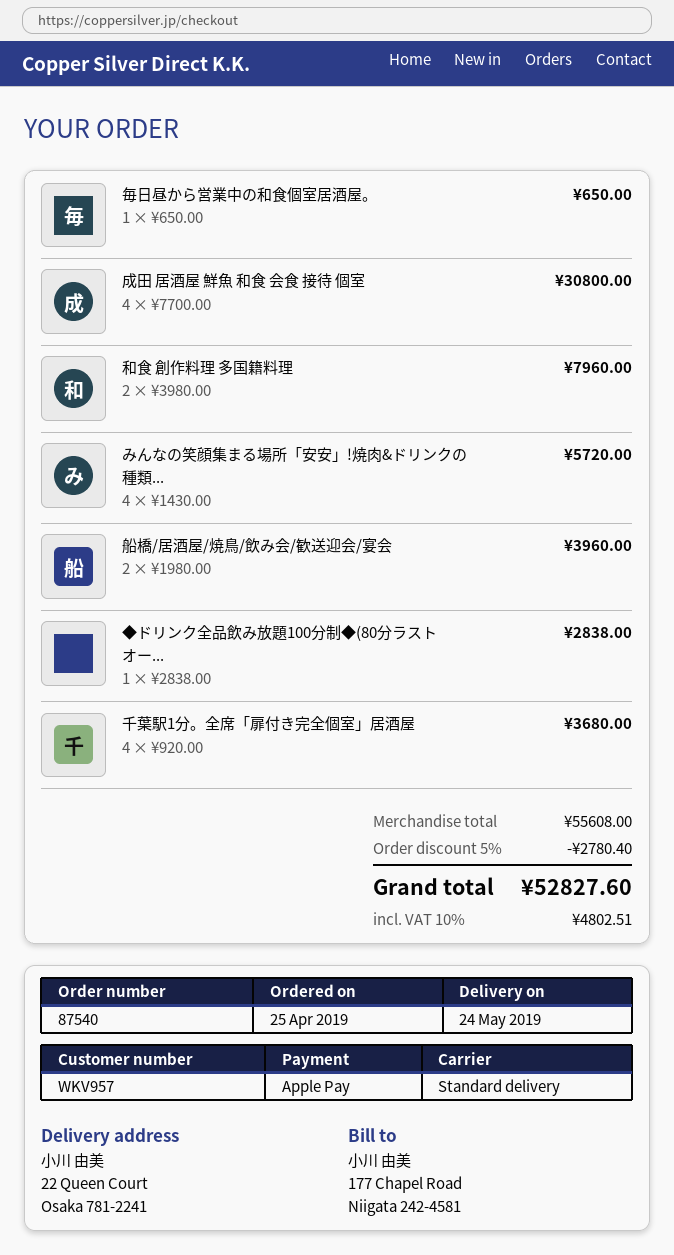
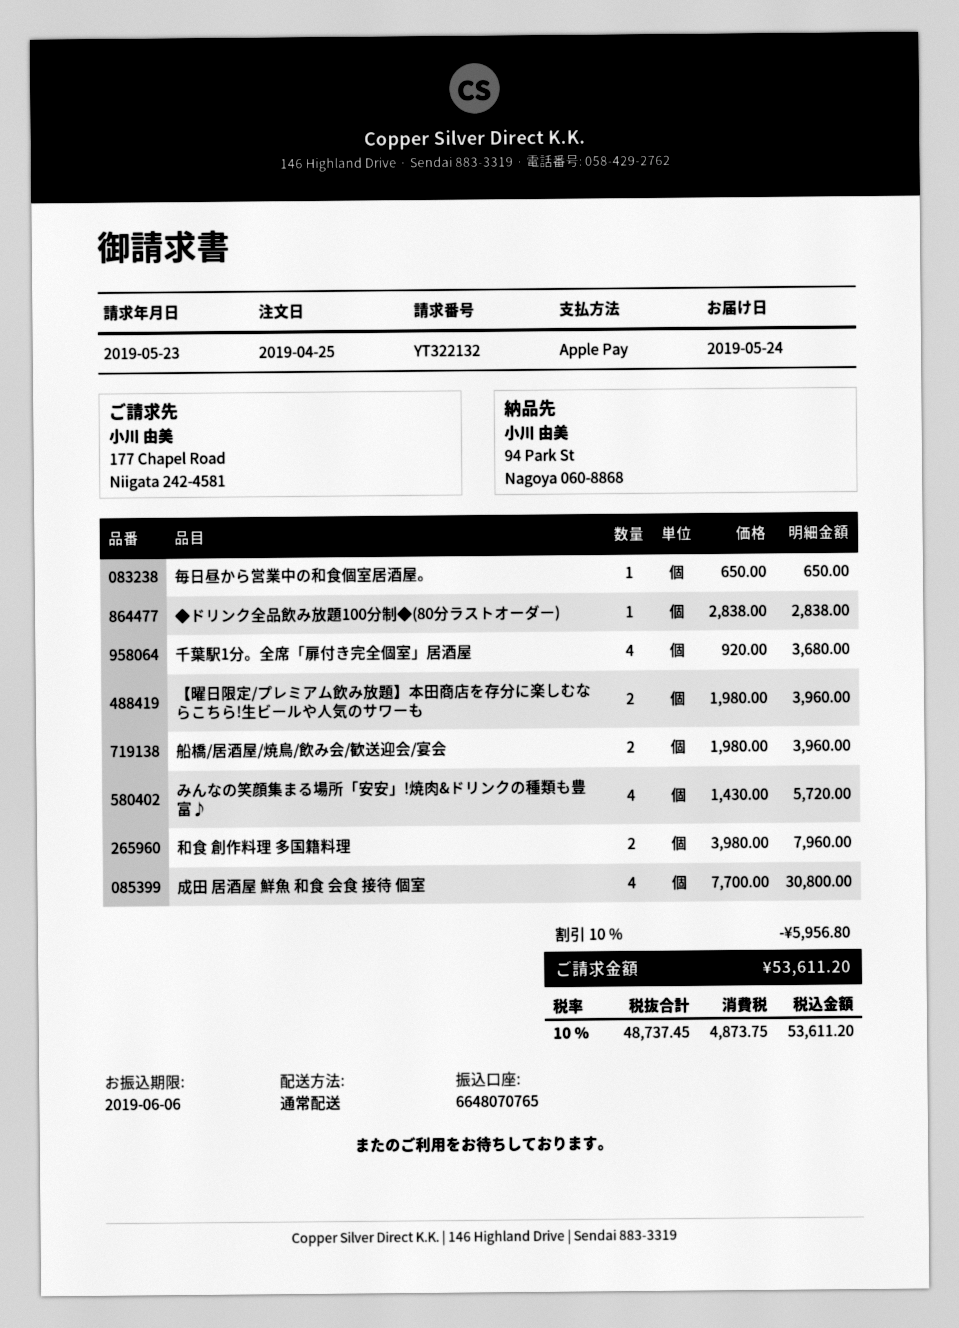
ship to: 22 Queen Court, Osaka 781-2241 -> 94 Park St, Nagoya 060-8868
【曜日限定/プレミアム飲み放題】本田商店を存分に楽しむならこちら!生ビールや人気のサワーも: none -> 2 x 1980.00 = 3960.00
discount: 5% = 2780.40 -> 10% = 5956.80
tax: 10% = 4802.51 -> 10% = 4873.75
total: 52827.60 -> 53611.20

